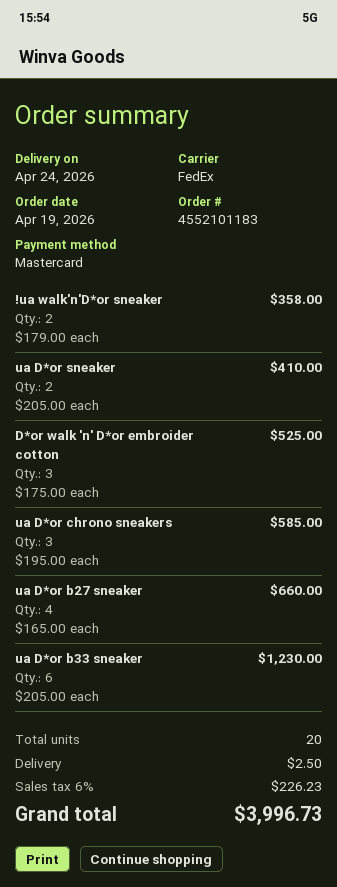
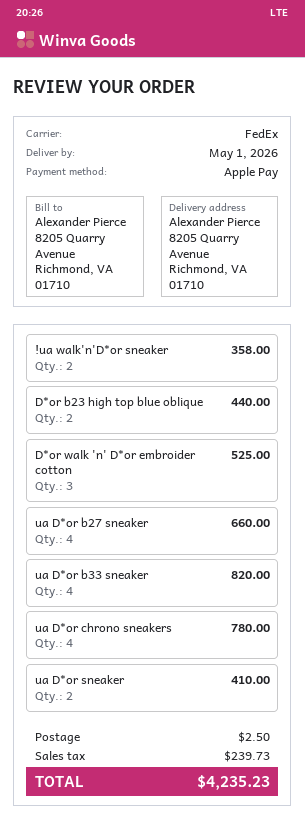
delivery date: 2026-04-24 -> 2026-05-01
payment method: Mastercard -> Apple Pay
ua D*or chrono sneakers: 3 for 585.00 -> 4 for 780.00
ua D*or b33 sneaker: 6 for 1230.00 -> 4 for 820.00
D*or b23 high top blue oblique: none -> 2 for 440.00
tax: 226.23 -> 239.73
total: 3996.73 -> 4235.23

